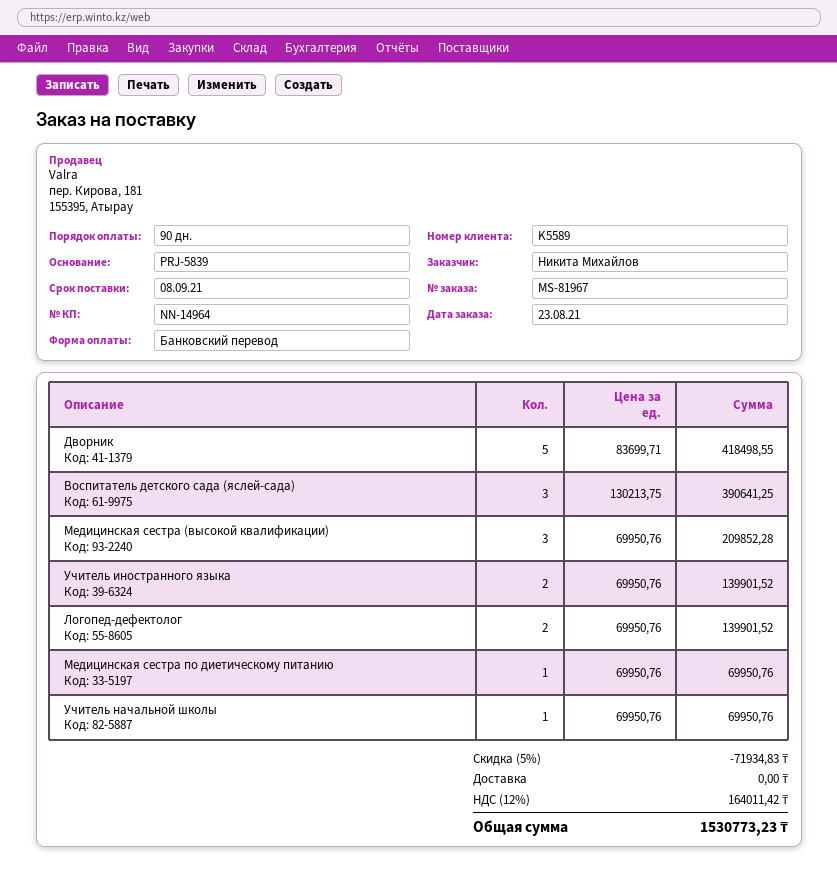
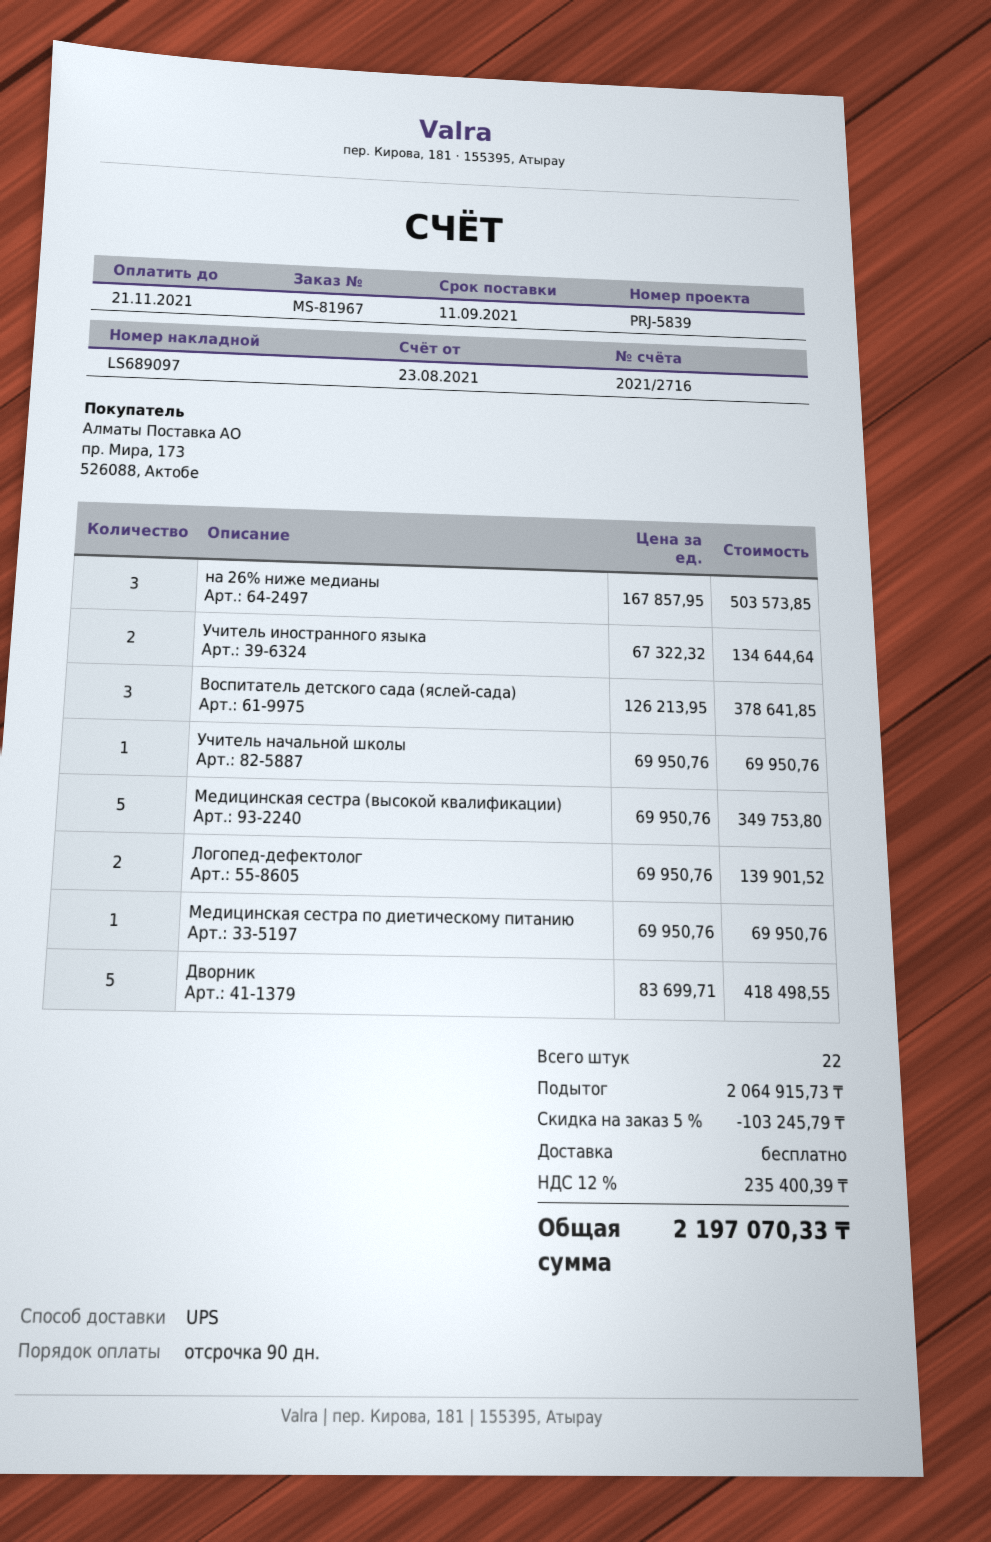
delivery date: 2021-09-08 -> 2021-09-11
Воспитатель детского сада (яслей-сада): 3 x 130213.75 = 390641.25 -> 3 x 126213.95 = 378641.85
Медицинская сестра (высокой квалификации): 3 x 69950.76 = 209852.28 -> 5 x 69950.76 = 349753.80
Учитель иностранного языка: 2 x 69950.76 = 139901.52 -> 2 x 67322.32 = 134644.64
на 26% ниже медианы: none -> 3 x 167857.95 = 503573.85
discount: 5% = 71934.83 -> 5% = 103245.79
tax: 12% = 164011.42 -> 12% = 235400.39
total: 1530773.23 -> 2197070.33

